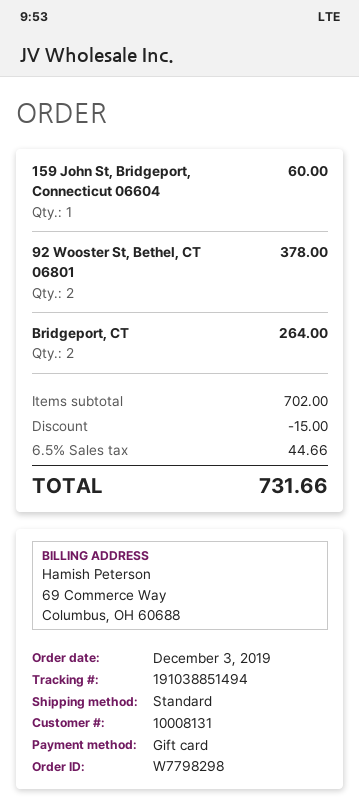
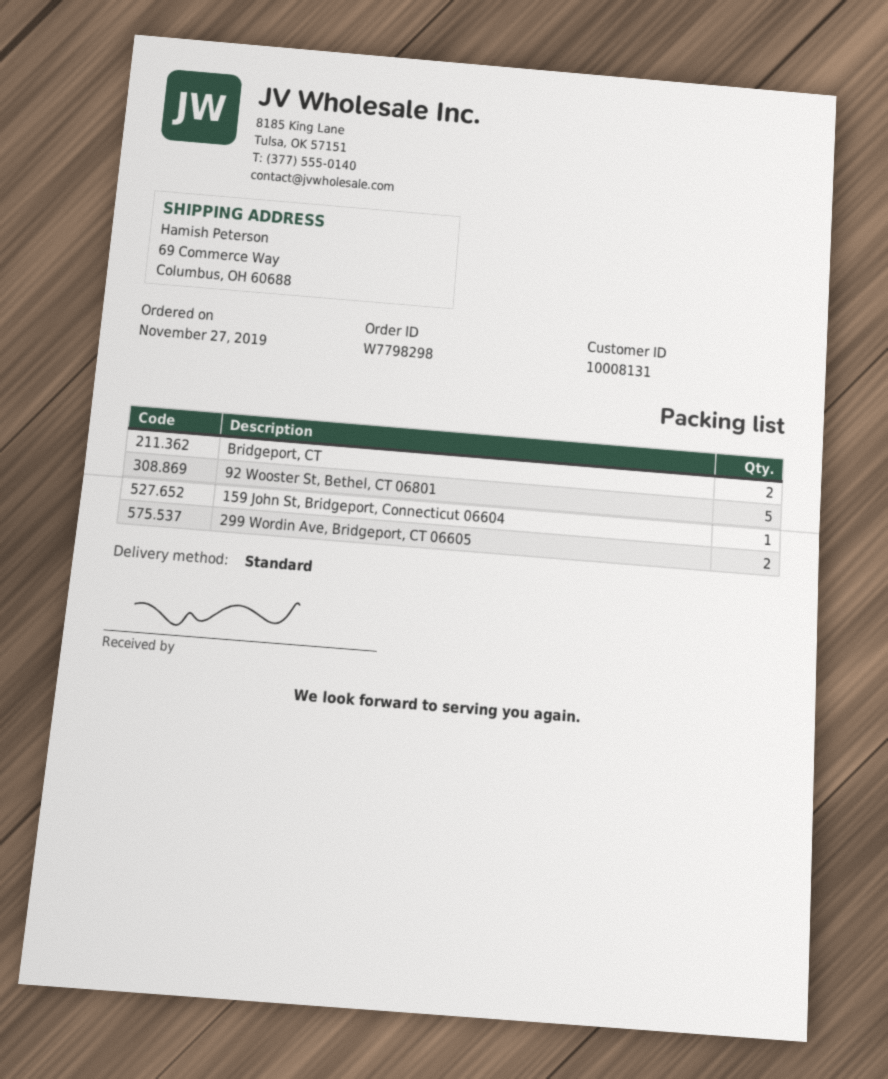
order date: 2019-12-03 -> 2019-11-27
92 Wooster St, Bethel, CT 06801: 2 -> 5
299 Wordin Ave, Bridgeport, CT 06605: none -> 2

